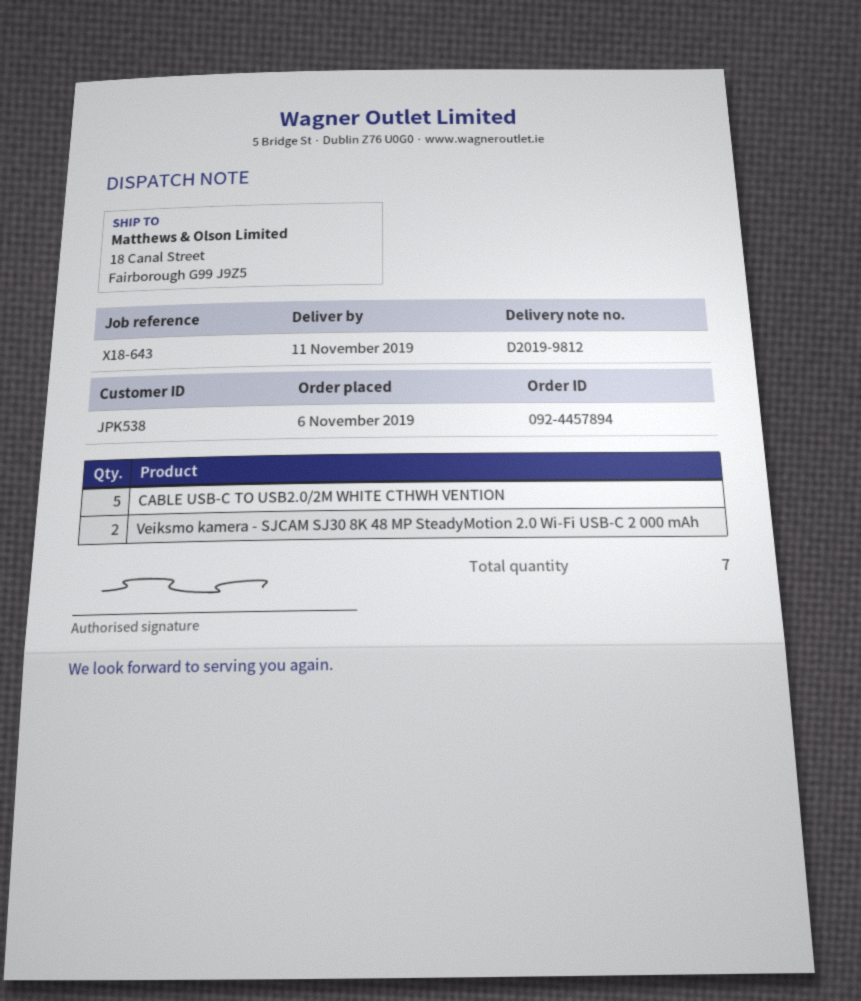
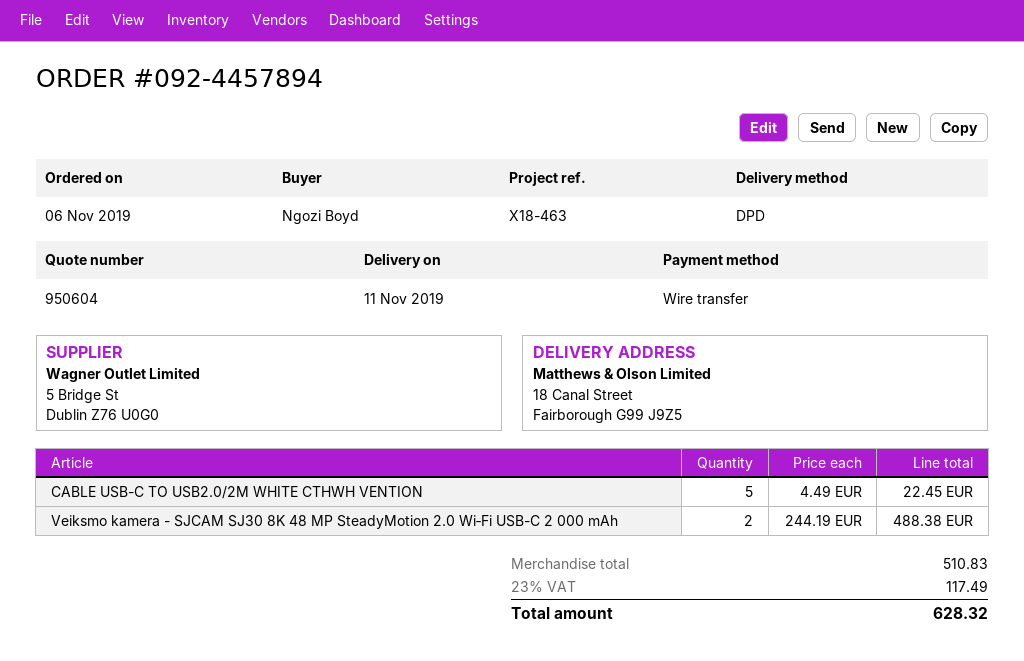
reference: X18-643 -> X18-463

